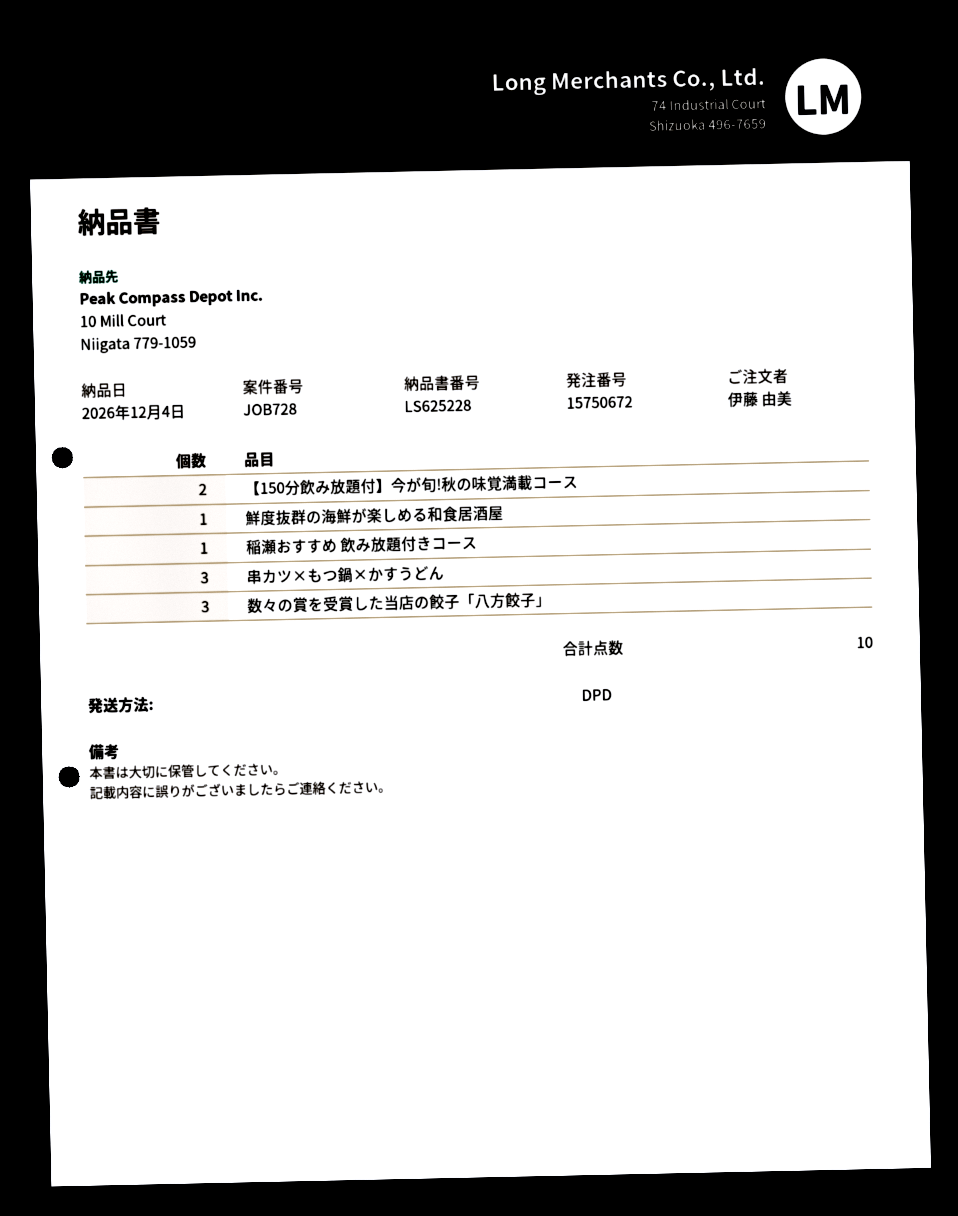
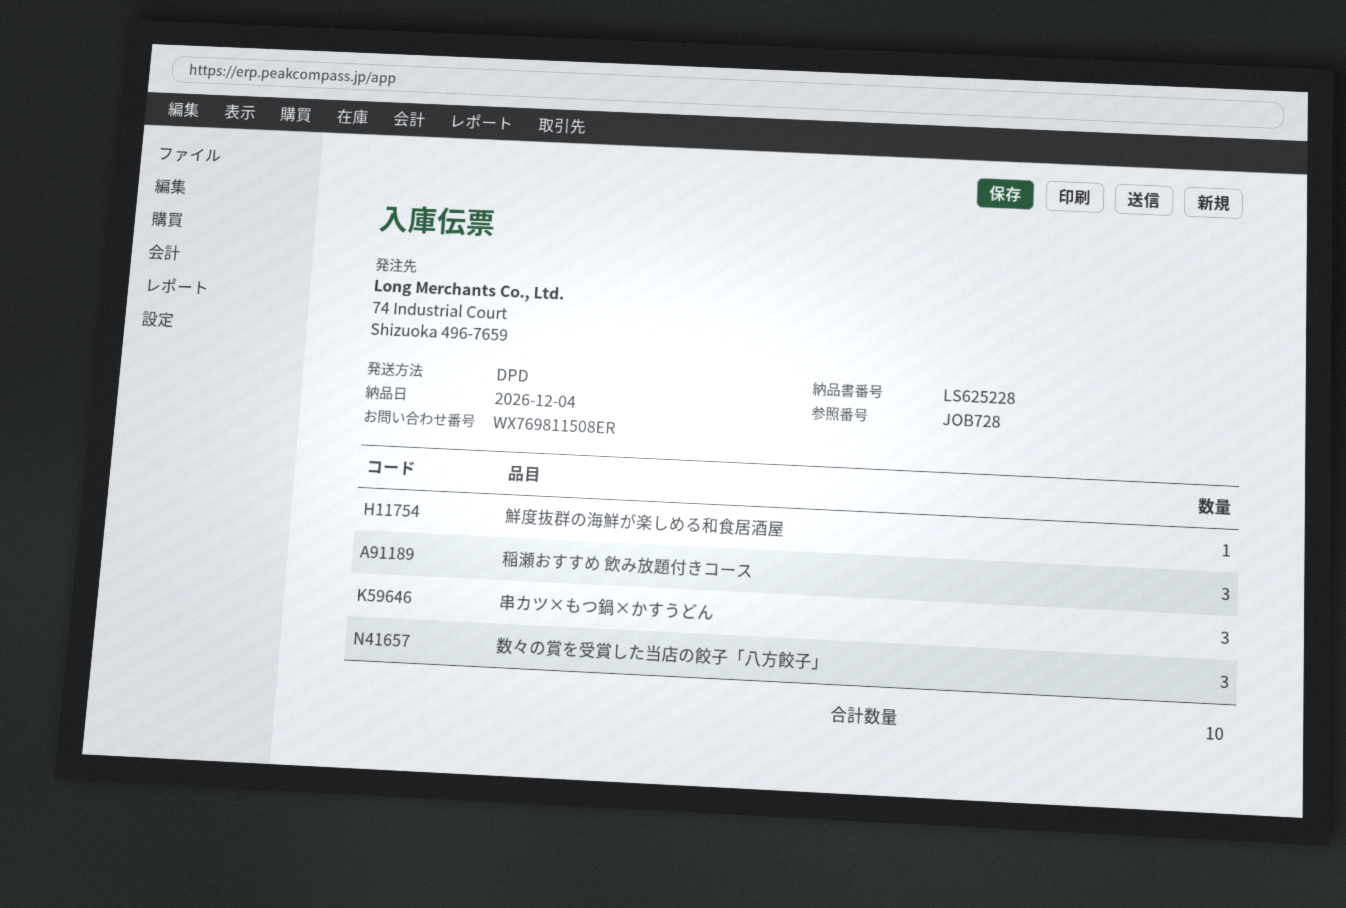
【150分飲み放題付】今が旬!秋の味覚満載コース: 2 -> none
稲瀬おすすめ 飲み放題付きコース: 1 -> 3

